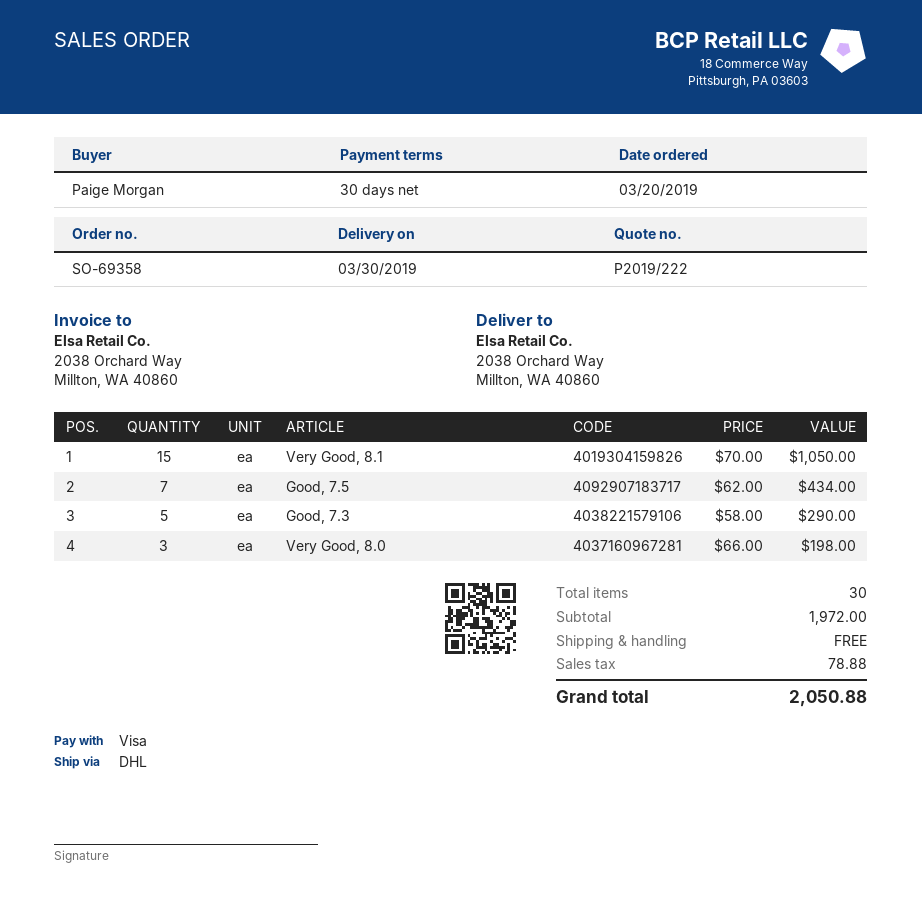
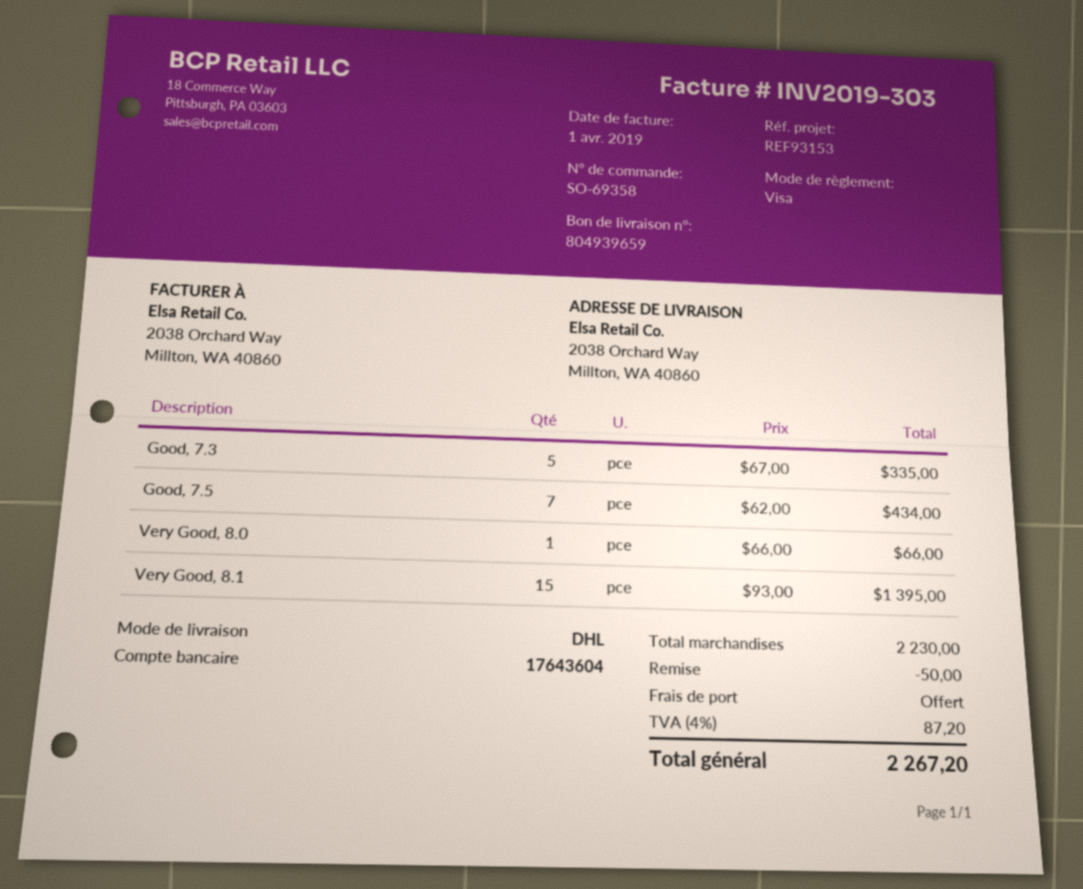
Very Good, 8.1: 15 x 70.00 = 1050.00 -> 15 x 93.00 = 1395.00
Good, 7.3: 5 x 58.00 = 290.00 -> 5 x 67.00 = 335.00
Very Good, 8.0: 3 x 66.00 = 198.00 -> 1 x 66.00 = 66.00
subtotal: 1972.00 -> 2230.00
discount: none -> 50.00
tax: 78.88 -> 87.20
total: 2050.88 -> 2267.20

